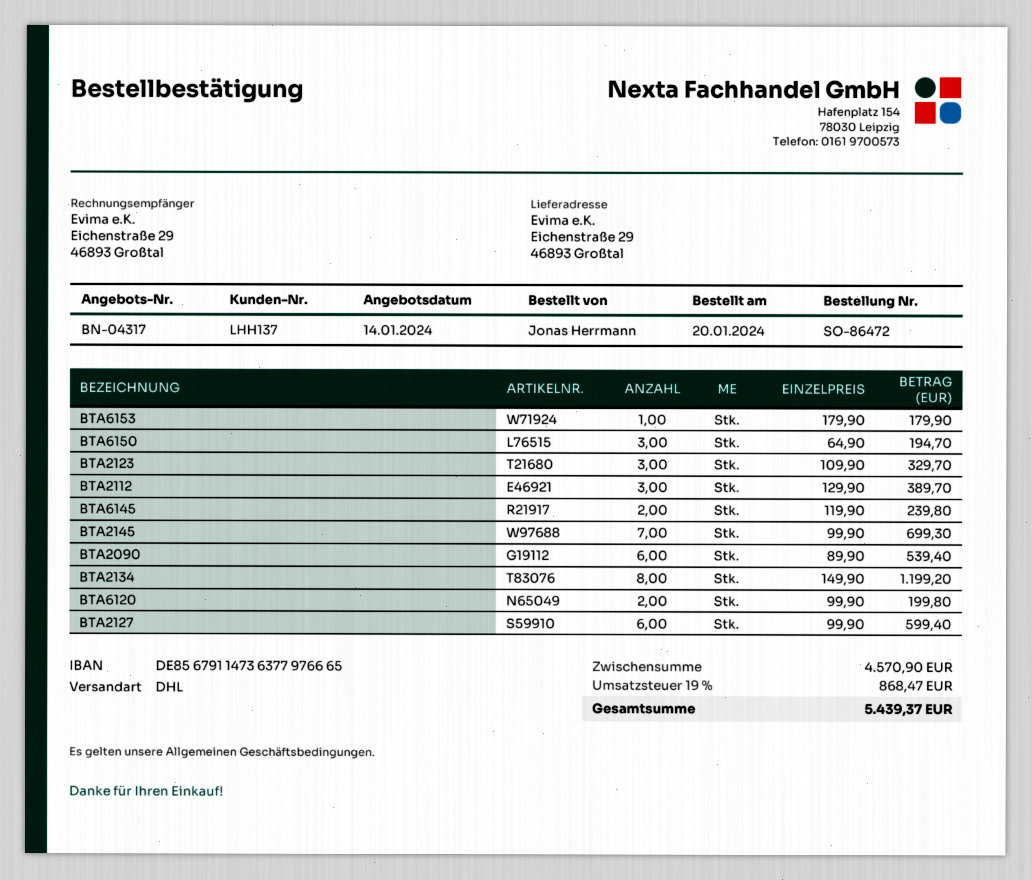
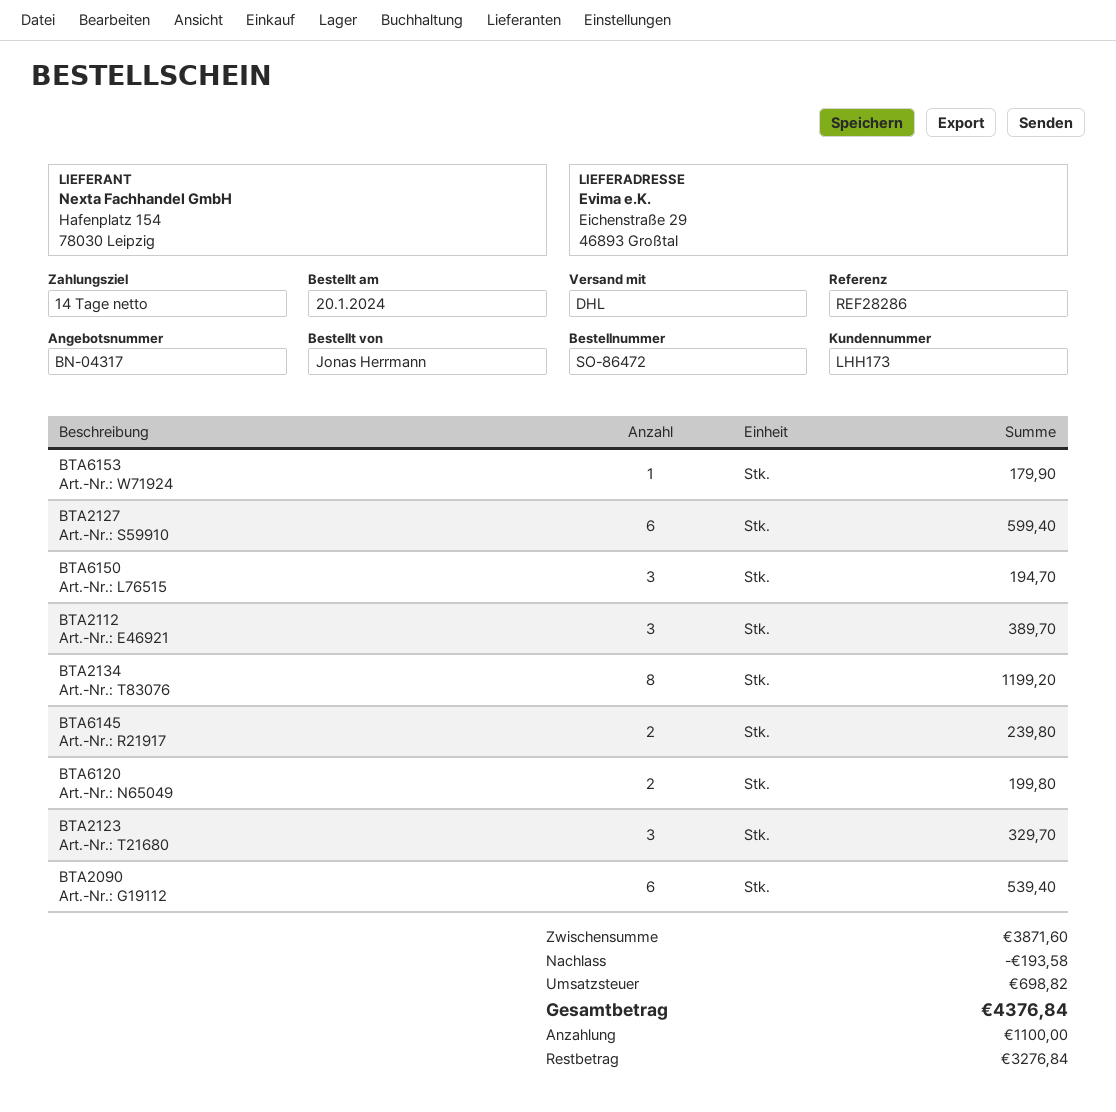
customer number: LHH137 -> LHH173
BTA2145: 7 for 699.30 -> none
subtotal: 4570.90 -> 3871.60
discount: none -> 193.58
tax: 868.47 -> 698.82
total: 5439.37 -> 4376.84

